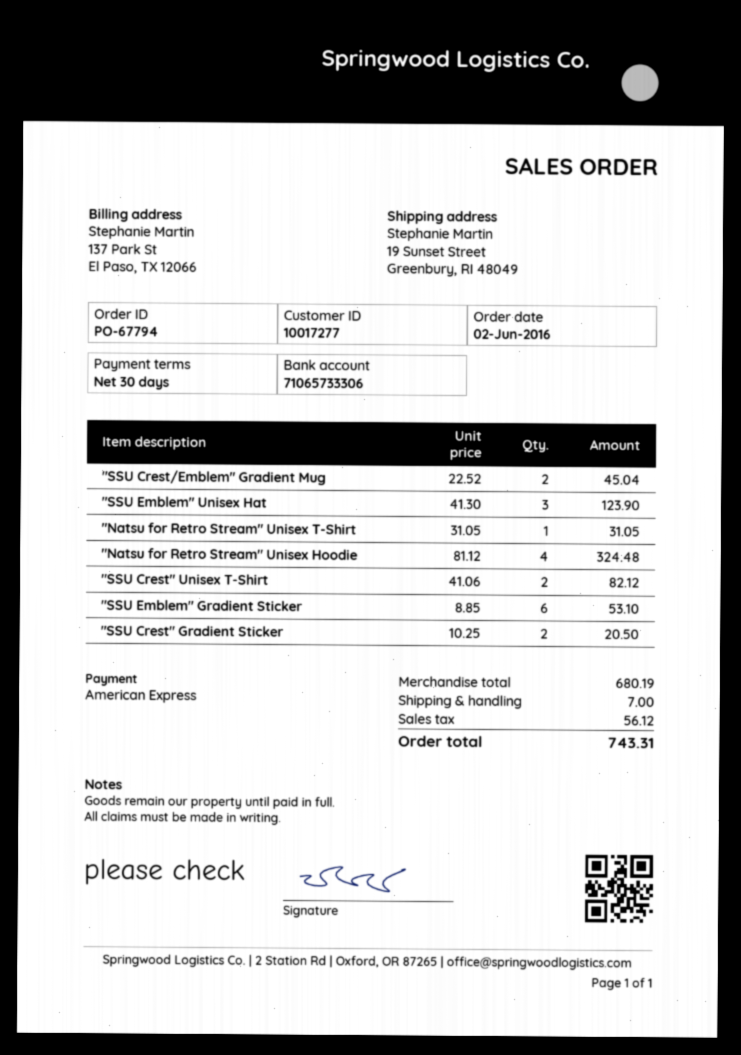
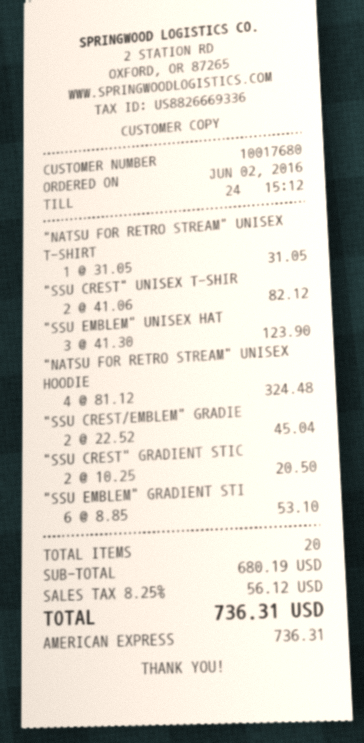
customer number: 10017277 -> 10017680
shipping: 7.00 -> none
total: 743.31 -> 736.31

